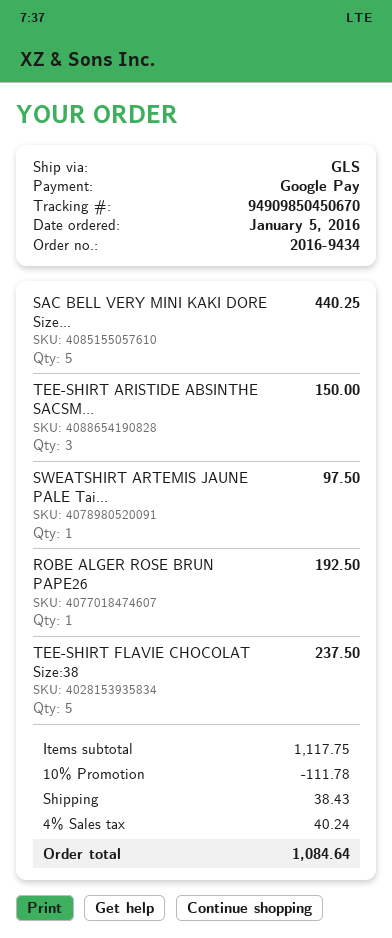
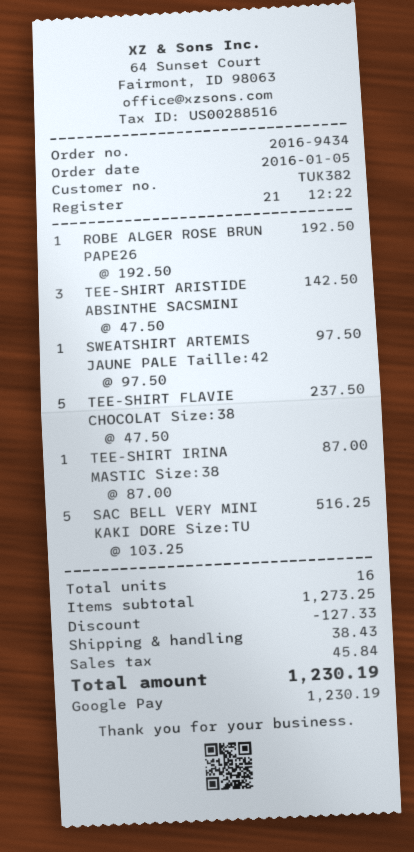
SAC BELL VERY MINI KAKI DORE Size...: 5 for 440.25 -> 5 for 516.25
TEE-SHIRT ARISTIDE ABSINTHE SACSM...: 3 for 150.00 -> 3 for 142.50
TEE-SHIRT IRINA MASTIC Size:38: none -> 1 for 87.00
subtotal: 1117.75 -> 1273.25
discount: 111.78 -> 127.33
tax: 40.24 -> 45.84
total: 1084.64 -> 1230.19

